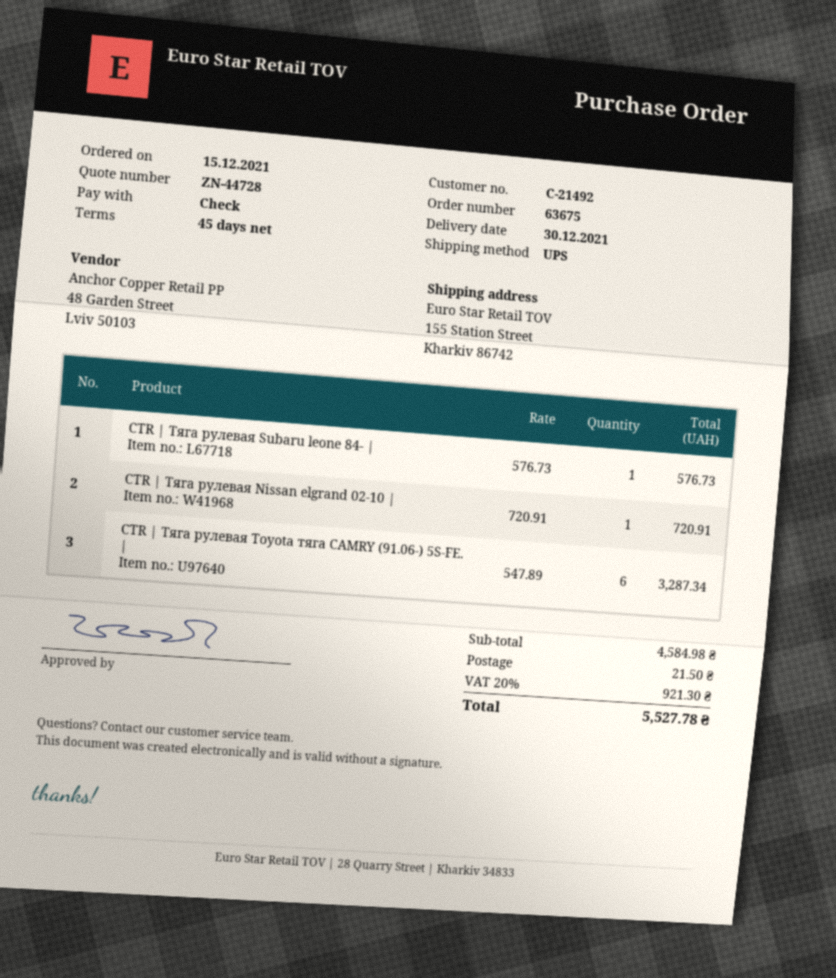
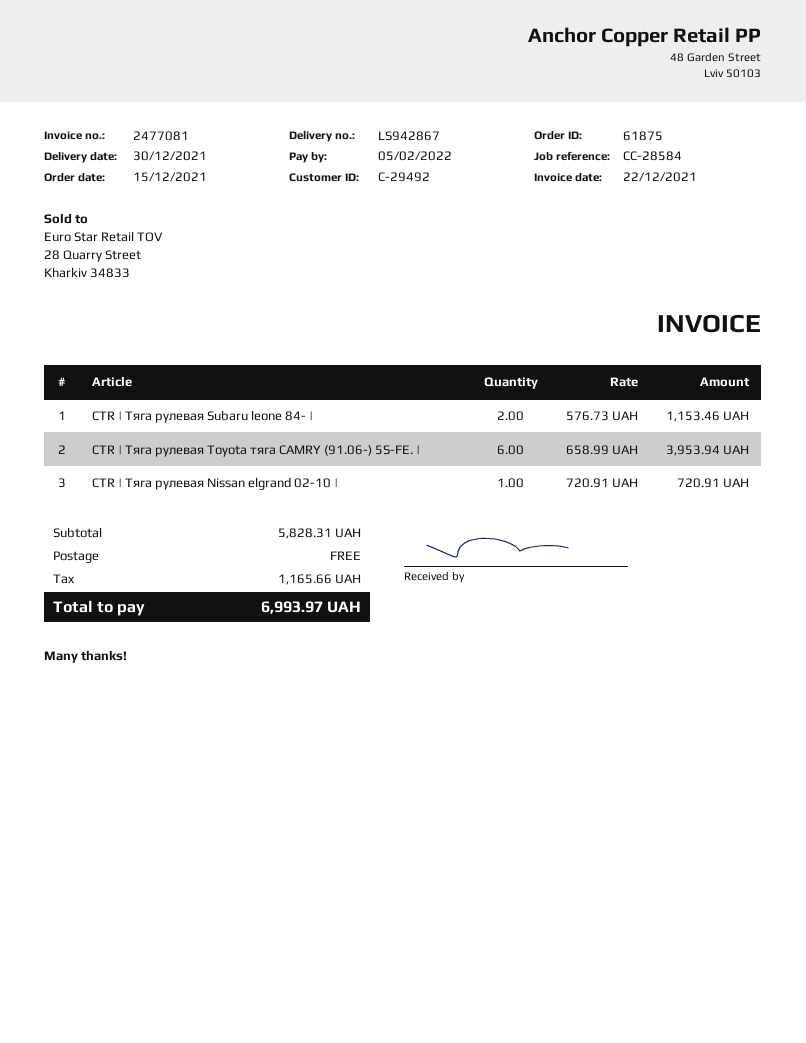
order number: 63675 -> 61875
customer number: C-21492 -> C-29492
CTR | Тяга рулевая Subaru leone 84- |: 1 x 576.73 = 576.73 -> 2 x 576.73 = 1153.46
CTR | Тяга рулевая Toyota тяга CAMRY (91.06-) 5S-FE. |: 6 x 547.89 = 3287.34 -> 6 x 658.99 = 3953.94
subtotal: 4584.98 -> 5828.31
shipping: 21.50 -> 0.00
tax: 921.30 -> 1165.66
total: 5527.78 -> 6993.97

